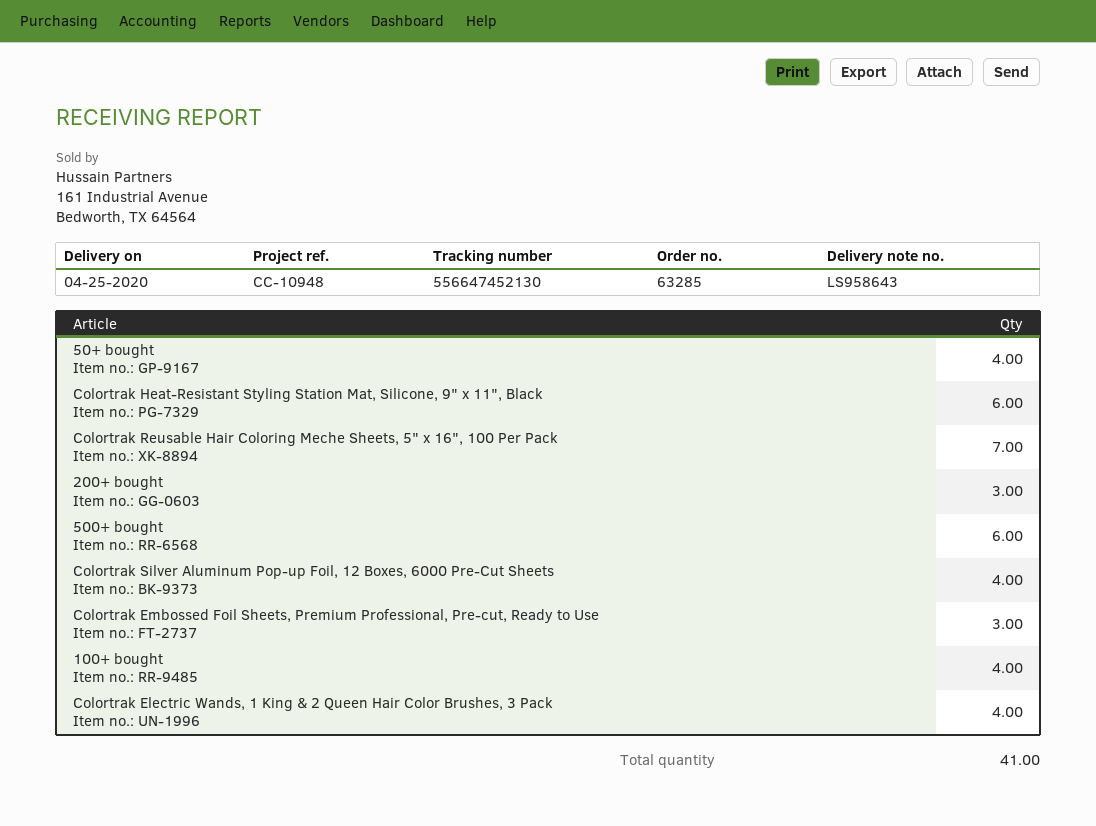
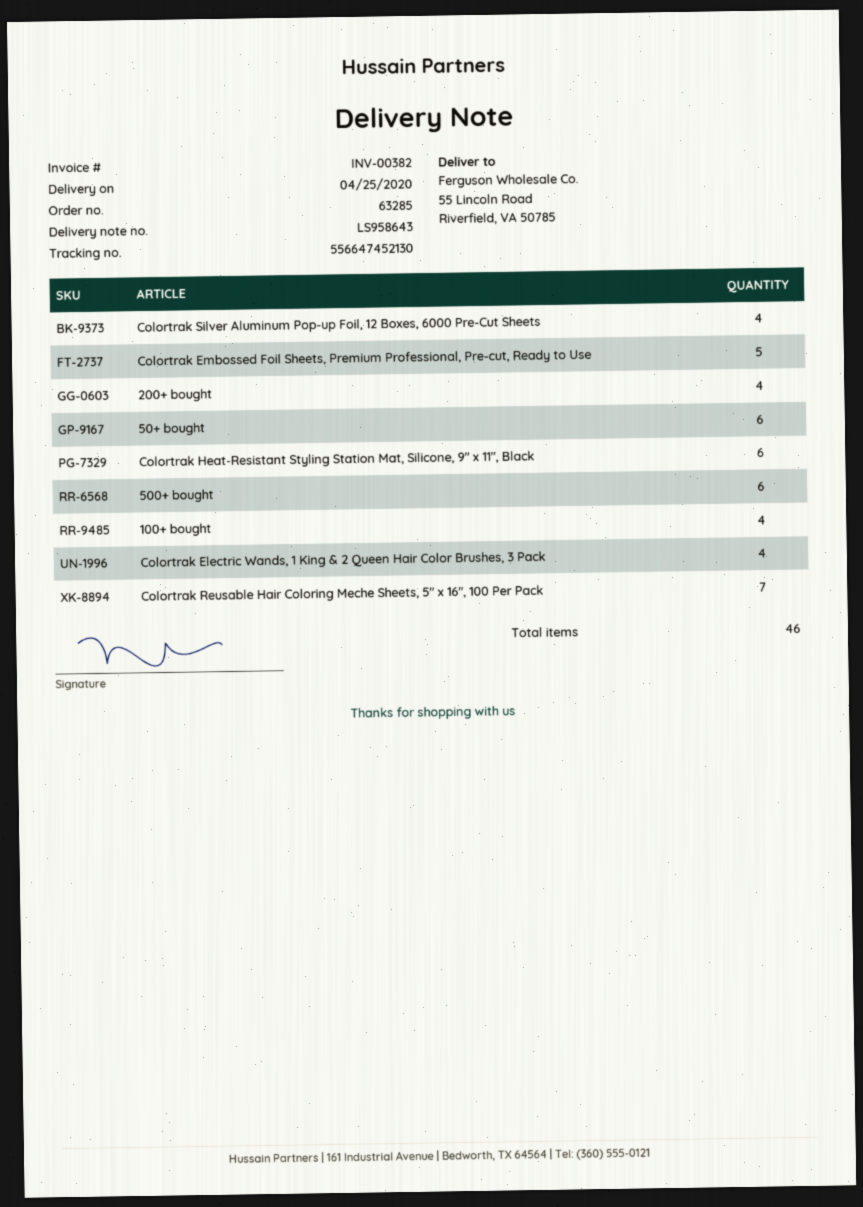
50+ bought: 4 -> 6
200+ bought: 3 -> 4
Colortrak Embossed Foil Sheets, Premium Professional, Pre-cut, Ready to Use: 3 -> 5
total quantity: 41 -> 46

